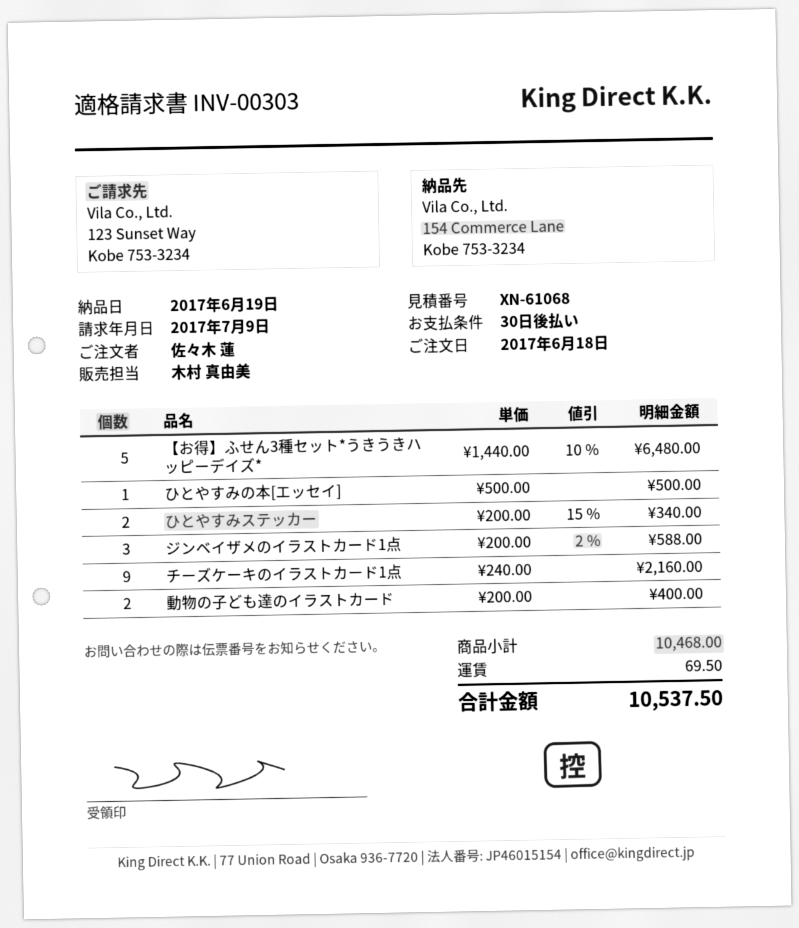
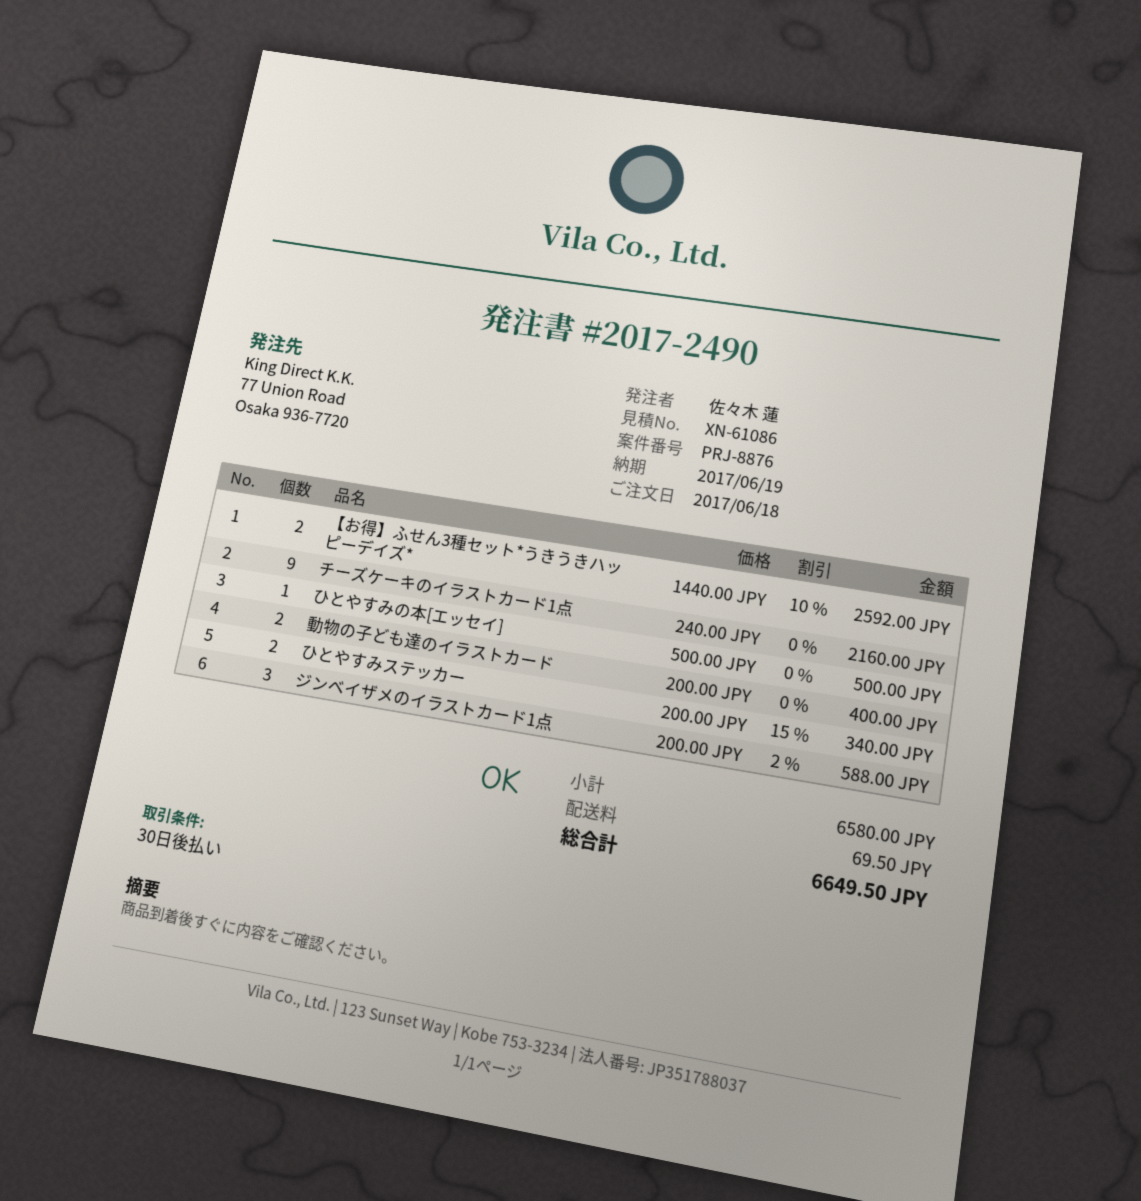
quote number: XN-61068 -> XN-61086
【お得】ふせん3種セット*うきうきハッピーデイズ*: 5 x 1440.00 - 10% = 6480.00 -> 2 x 1440.00 - 10% = 2592.00
subtotal: 10468.00 -> 6580.00
total: 10537.50 -> 6649.50

